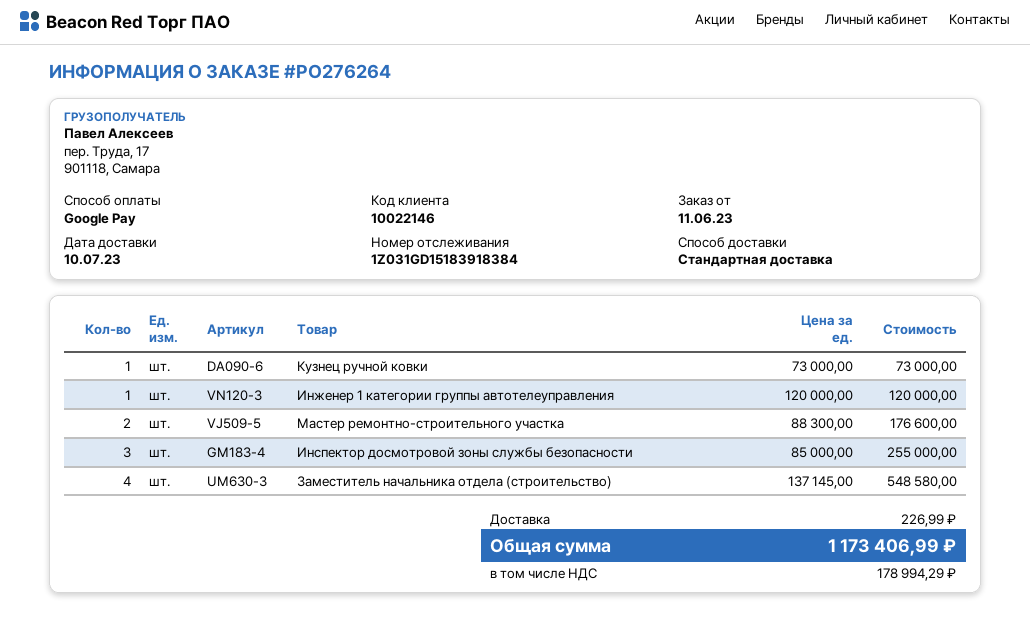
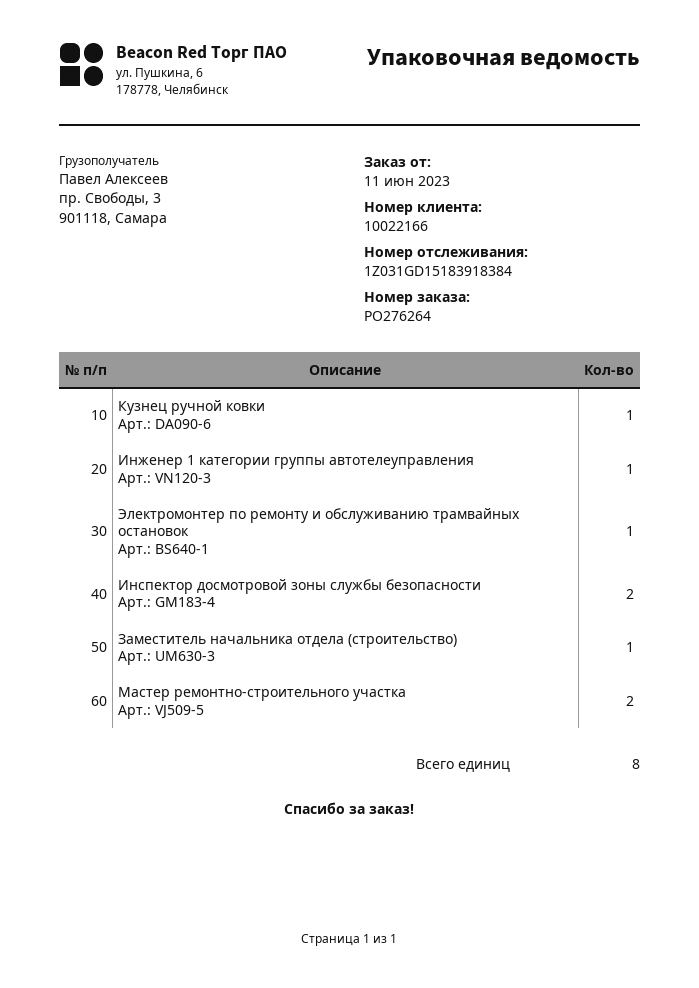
customer number: 10022146 -> 10022166
ship to: пер. Труда, 17, 901118, Самара -> пр. Свободы, 3, 901118, Самара
Инспектор досмотровой зоны службы безопасности: 3 -> 2
Заместитель начальника отдела (строительство): 4 -> 1
Электромонтер по ремонту и обслуживанию трамвайных остановок: none -> 1

